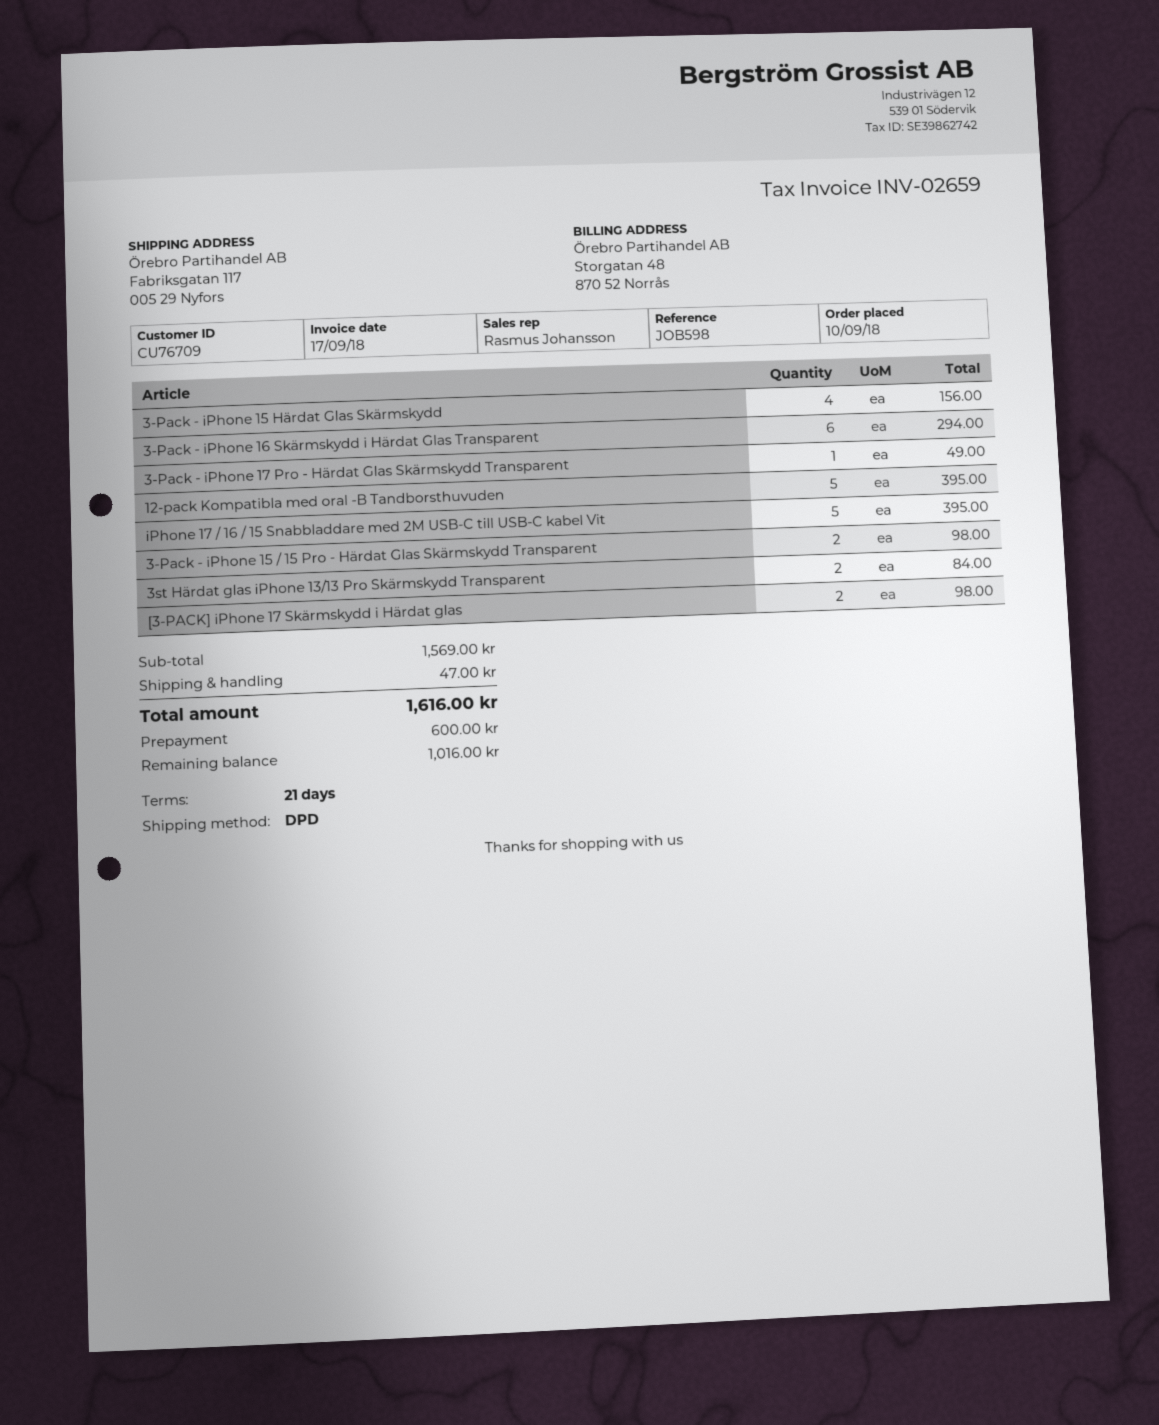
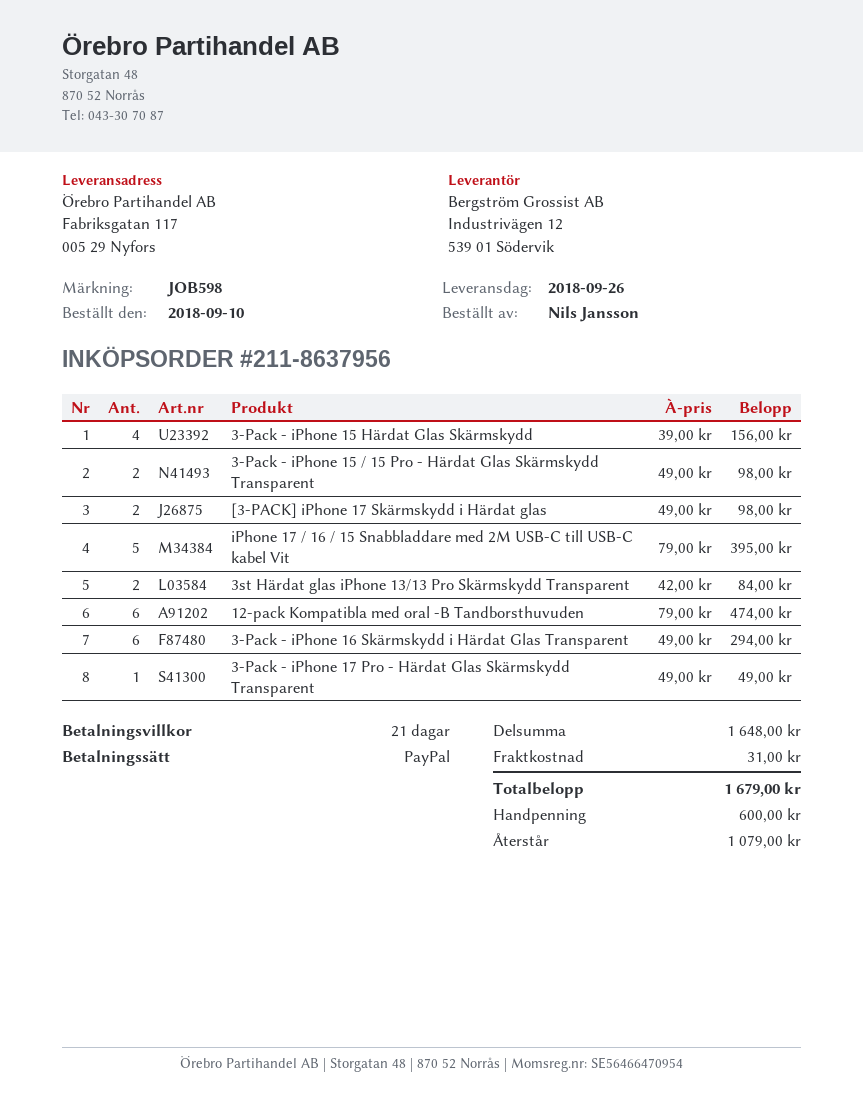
12-pack Kompatibla med oral -B Tandborsthuvuden: 5 for 395.00 -> 6 for 474.00
subtotal: 1569.00 -> 1648.00
shipping: 47.00 -> 31.00
total: 1616.00 -> 1679.00
balance: 1016.00 -> 1079.00

